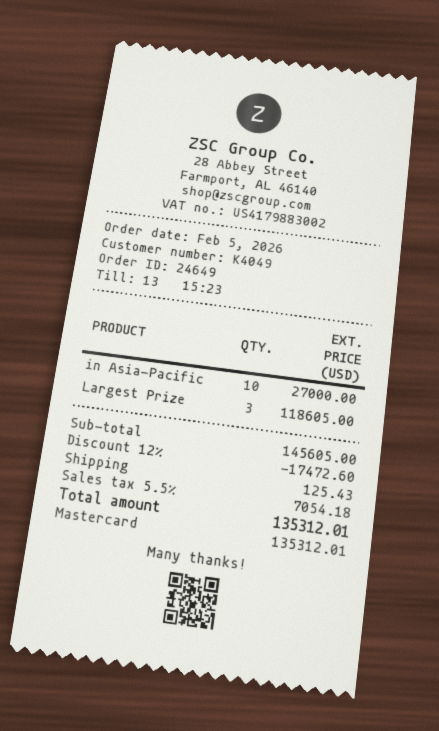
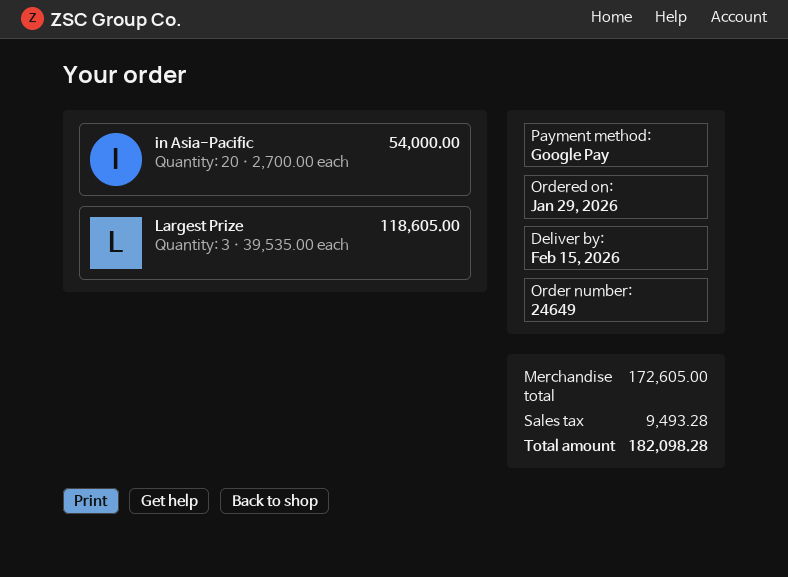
order date: 2026-02-05 -> 2026-01-29
payment method: Mastercard -> Google Pay
in Asia-Pacific: 10 for 27000.00 -> 20 for 54000.00
subtotal: 145605.00 -> 172605.00
discount: 12% = 17472.60 -> none
shipping: 125.43 -> none
tax: 7054.18 -> 9493.28
total: 135312.01 -> 182098.28

